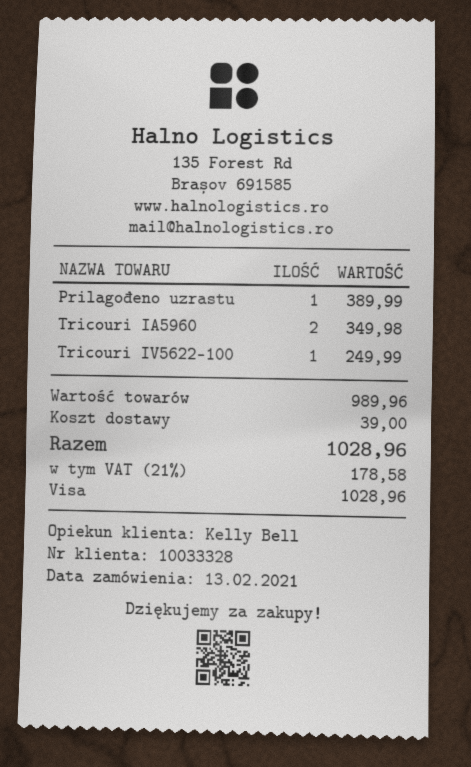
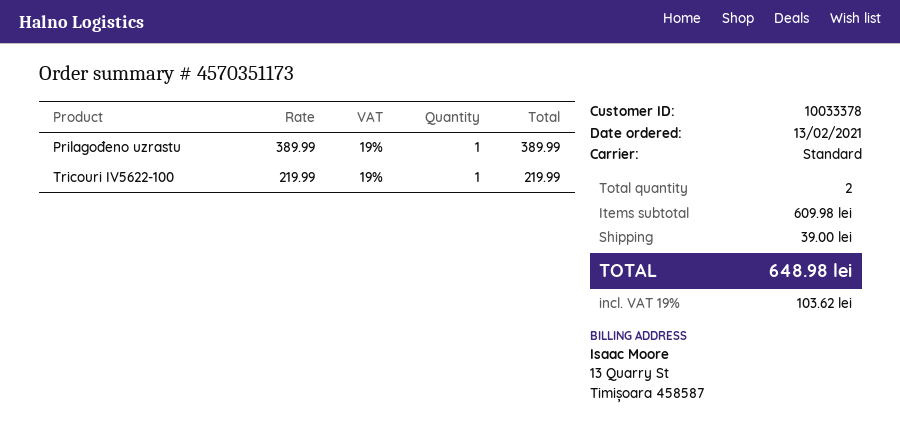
customer number: 10033328 -> 10033378
Tricouri IA5960: 2 for 349.98 -> none
Tricouri IV5622-100: 1 for 249.99 -> 1 for 219.99
subtotal: 989.96 -> 609.98
tax: 21% = 178.58 -> 19% = 103.62
total: 1028.96 -> 648.98

